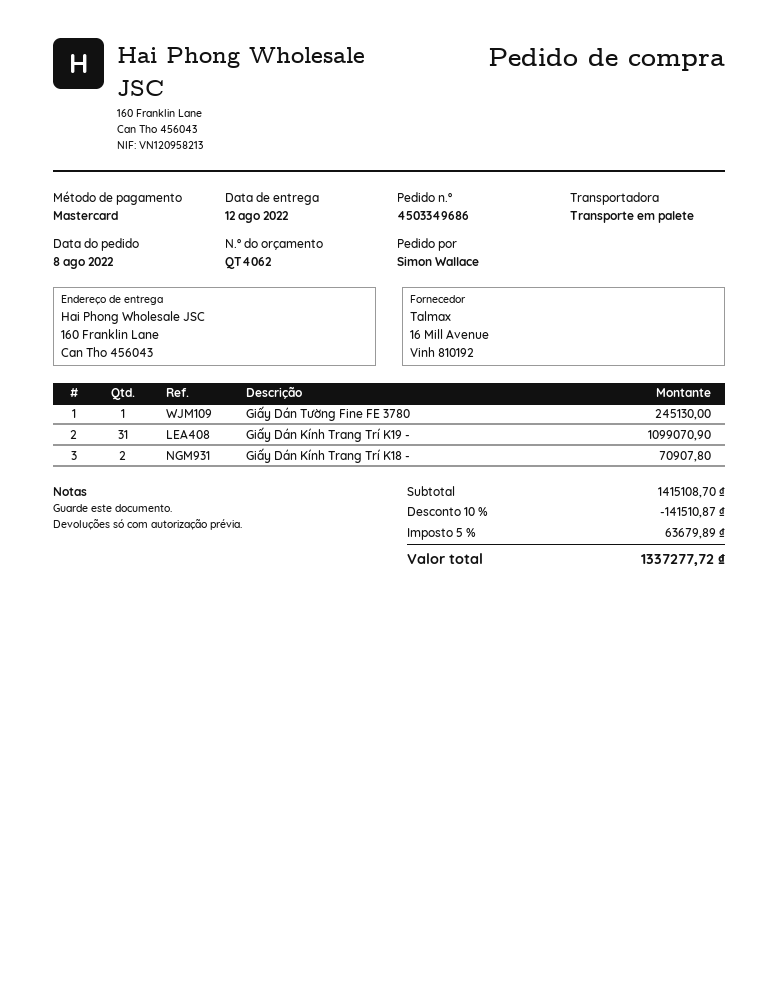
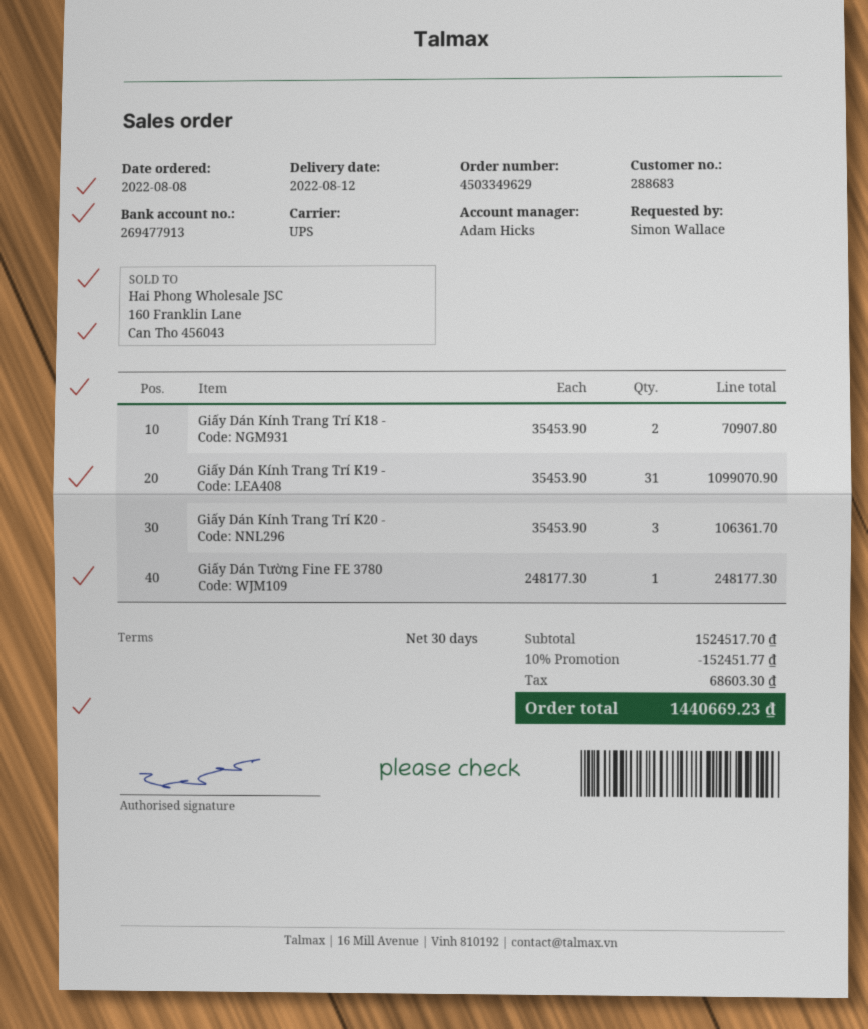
order number: 4503349686 -> 4503349629
shipping method: pallet freight -> UPS
Giấy Dán Tường Fine FE 3780: 1 for 245130.00 -> 1 for 248177.30
Giấy Dán Kính Trang Trí K20 -: none -> 3 for 106361.70
subtotal: 1415108.70 -> 1524517.70
discount: 10% = 141510.87 -> 10% = 152451.77
tax: 63679.89 -> 68603.30
total: 1337277.72 -> 1440669.23

